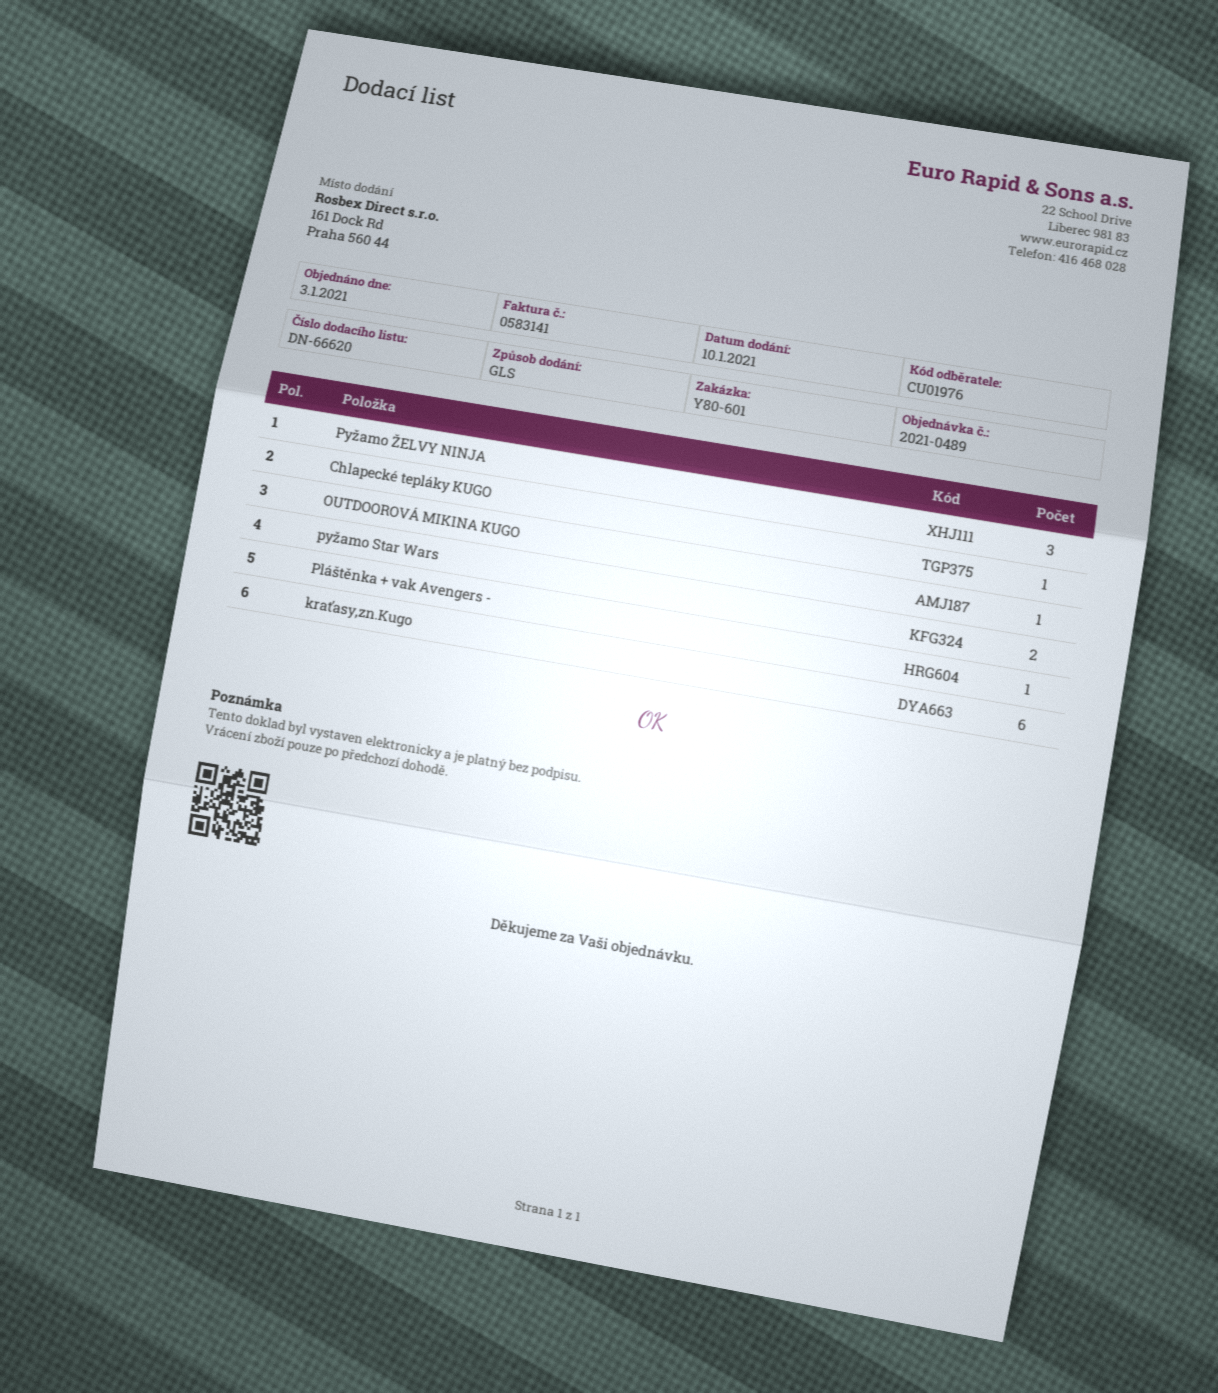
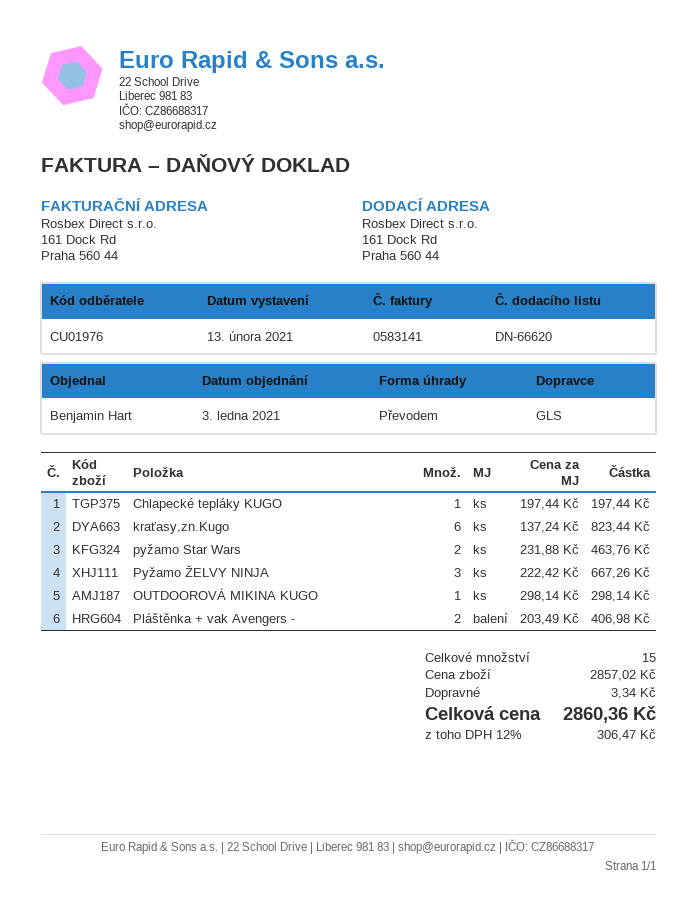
Pláštěnka + vak Avengers -: 1 -> 2

